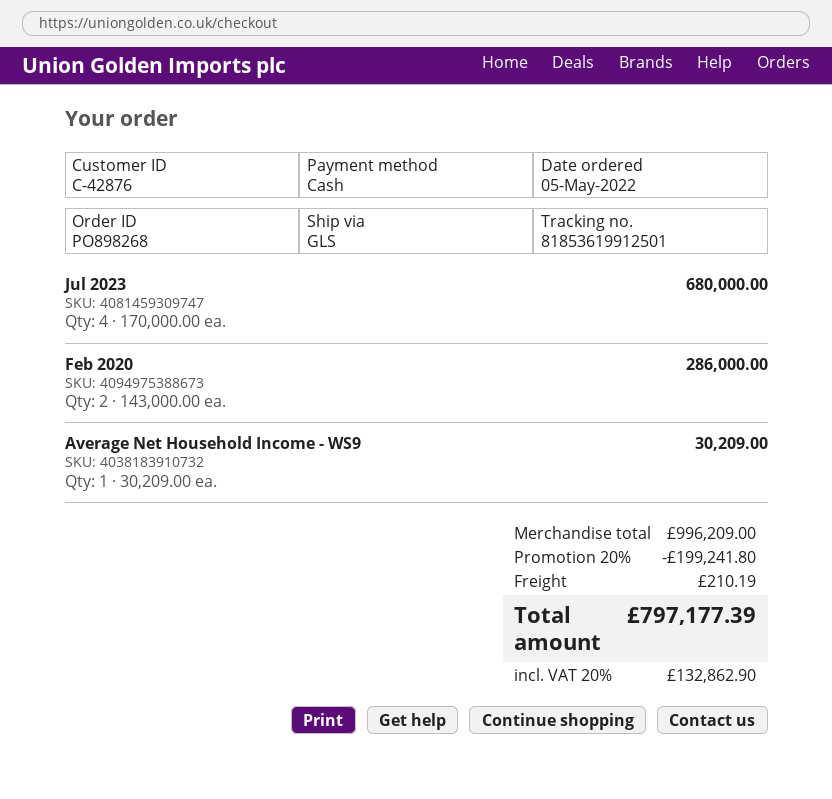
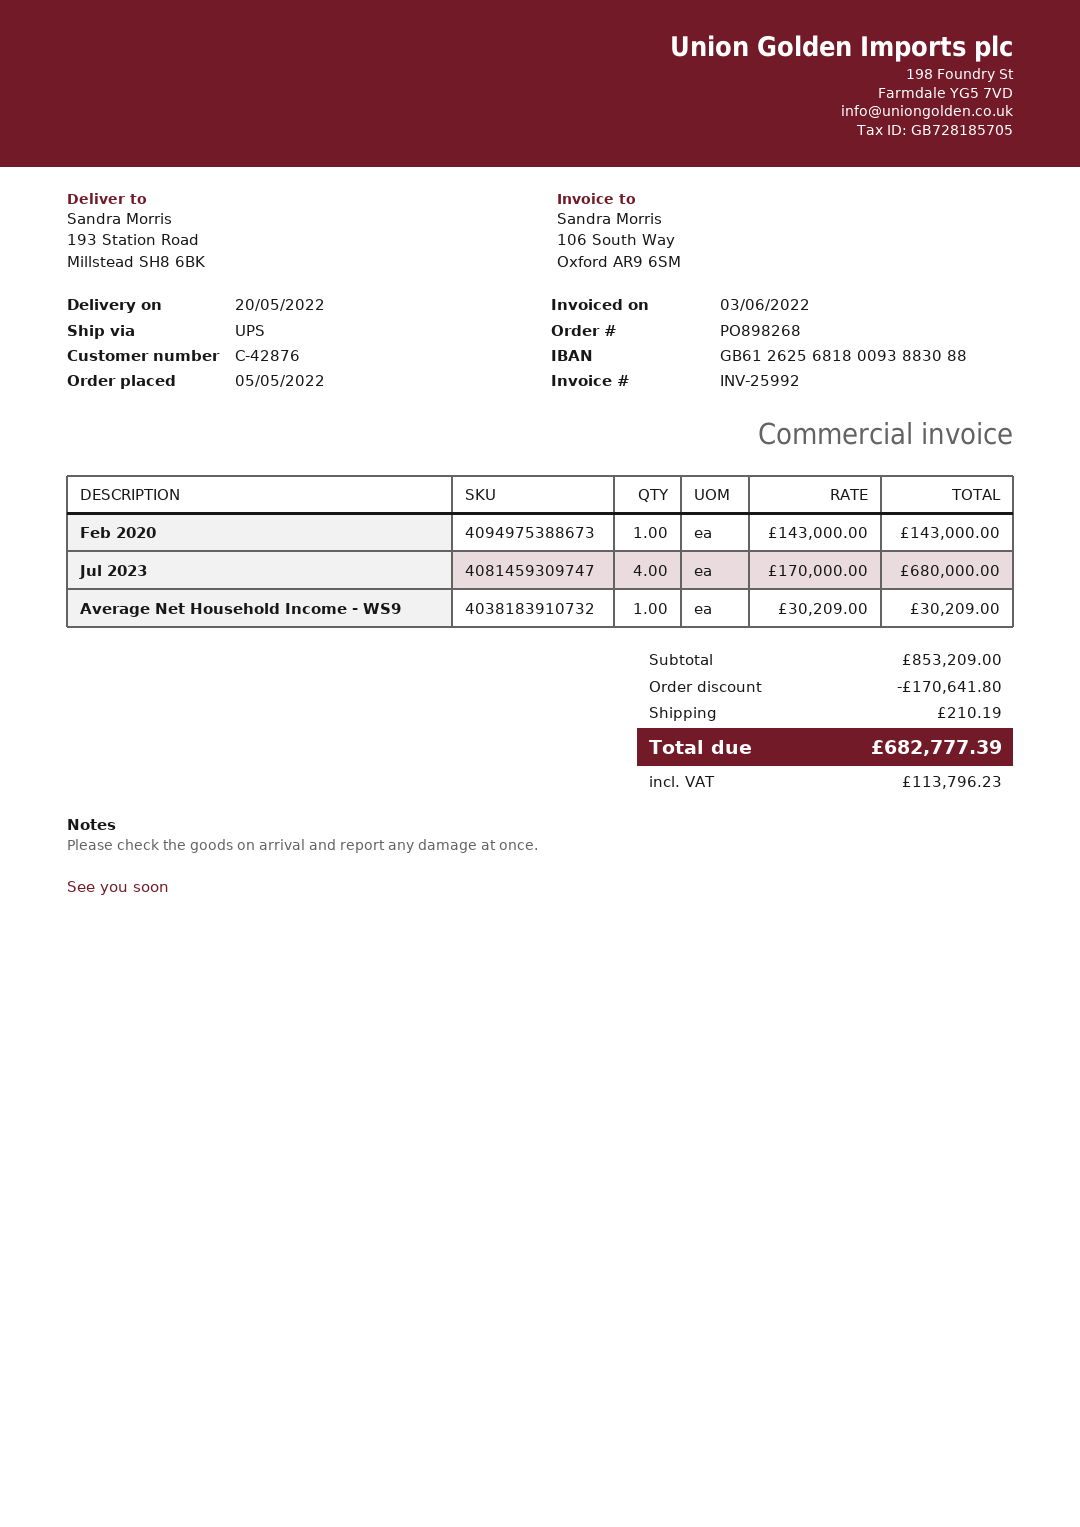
shipping method: GLS -> UPS
Feb 2020: 2 x 143000.00 = 286000.00 -> 1 x 143000.00 = 143000.00
subtotal: 996209.00 -> 853209.00
discount: 199241.80 -> 170641.80
tax: 132862.90 -> 113796.23
total: 797177.39 -> 682777.39

